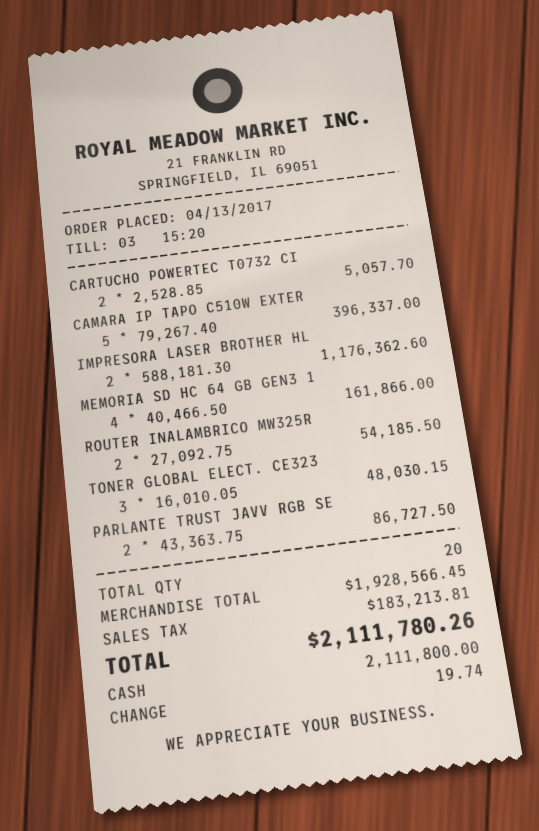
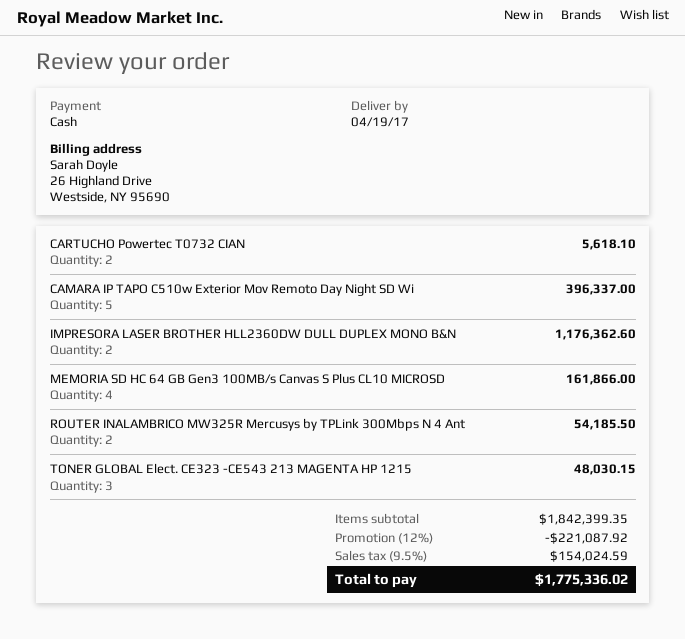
CARTUCHO POWERTEC T0732 CI: 2 for 5057.70 -> 2 for 5618.10
PARLANTE TRUST JAVV RGB SE: 2 for 86727.50 -> none
subtotal: 1928566.45 -> 1842399.35
discount: none -> 12% = 221087.92
tax: 183213.81 -> 154024.59
total: 2111780.26 -> 1775336.02

